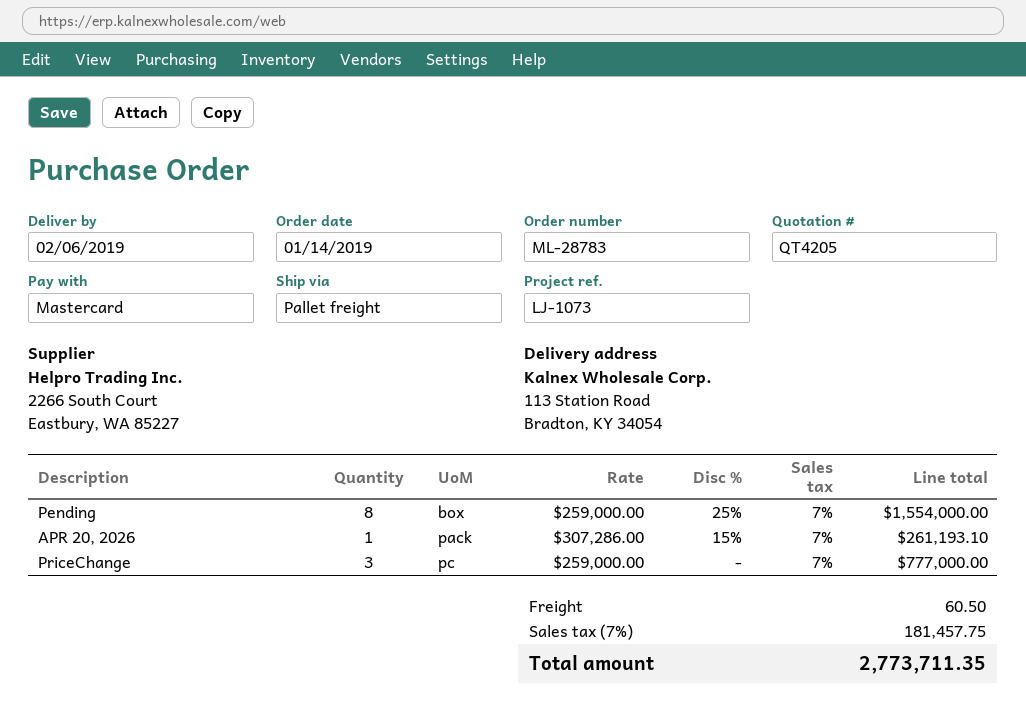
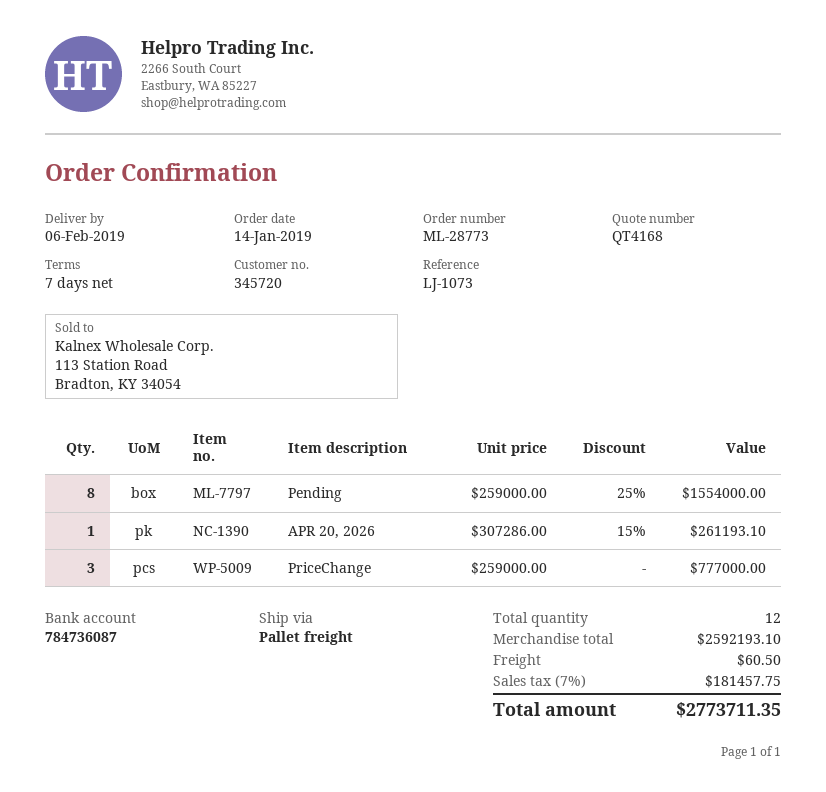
quote number: QT4205 -> QT4168
order number: ML-28783 -> ML-28773

